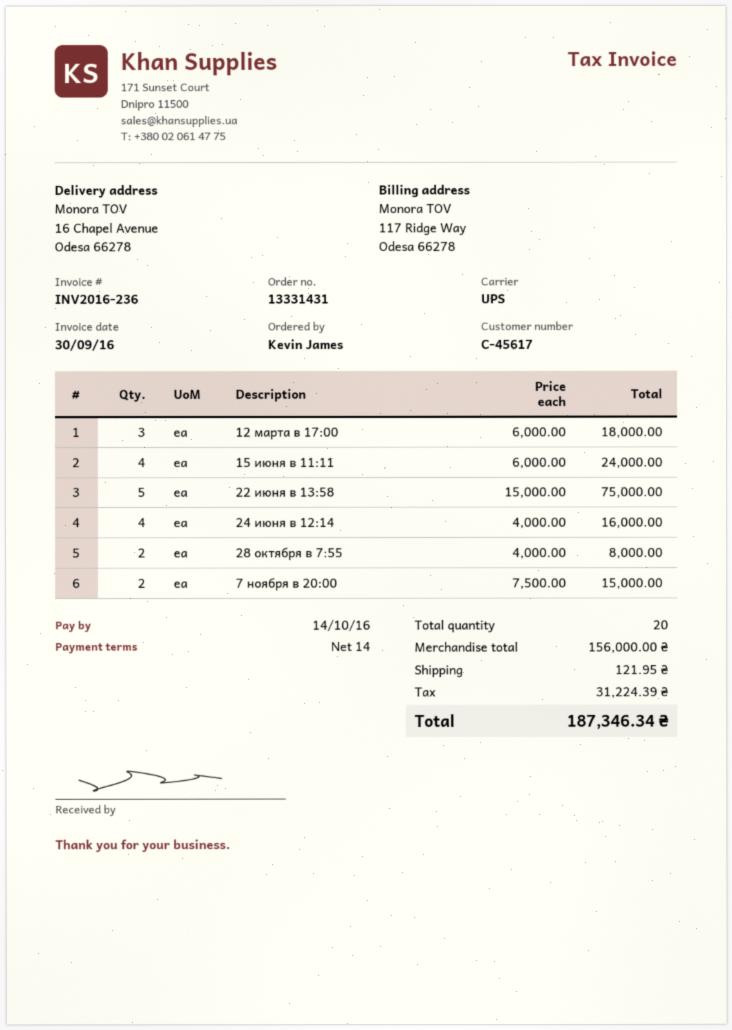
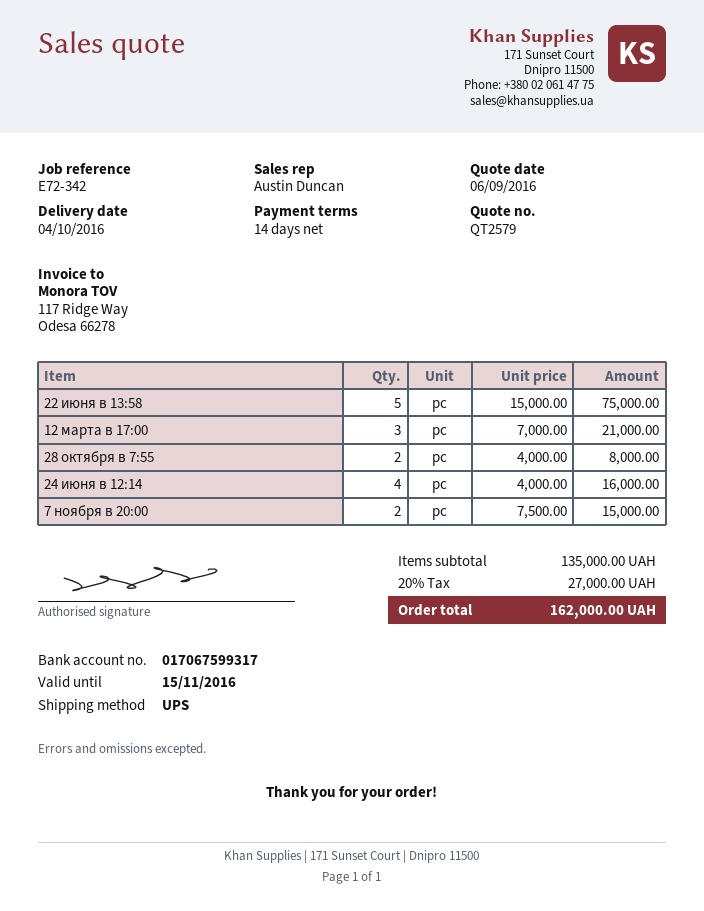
12 марта в 17:00: 3 x 6000.00 = 18000.00 -> 3 x 7000.00 = 21000.00
15 июня в 11:11: 4 x 6000.00 = 24000.00 -> none
subtotal: 156000.00 -> 135000.00
shipping: 121.95 -> none
tax: 31224.39 -> 27000.00
total: 187346.34 -> 162000.00

